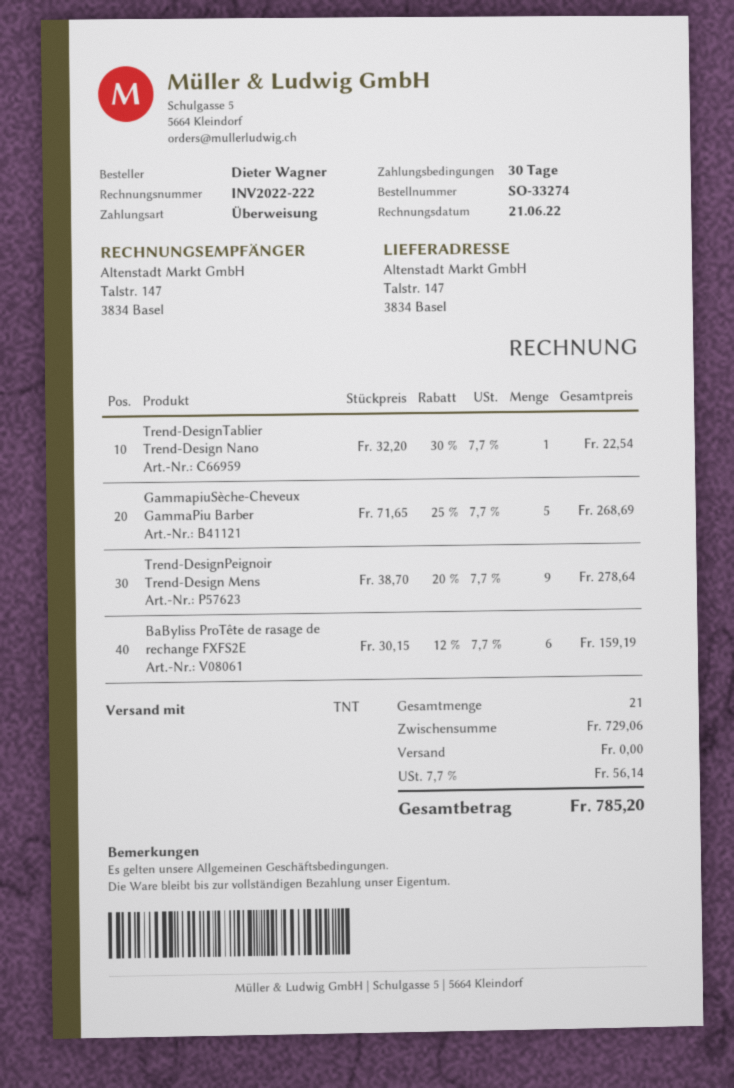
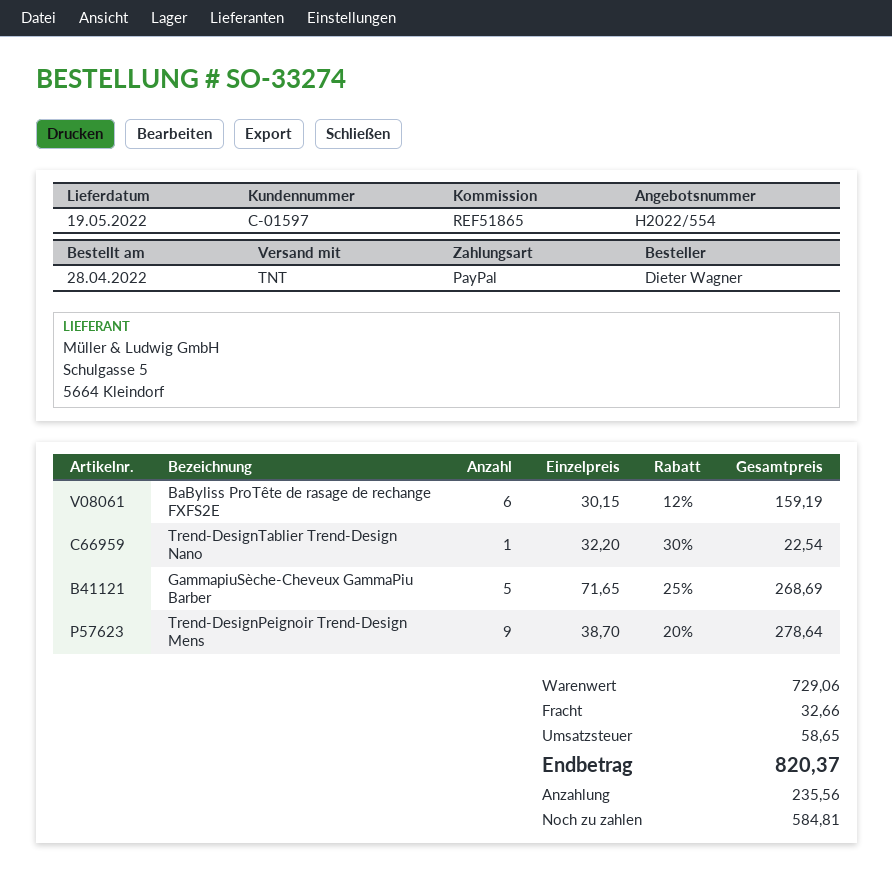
payment method: bank transfer -> PayPal
shipping: 0.00 -> 32.66
tax: 56.14 -> 58.65
total: 785.20 -> 820.37

